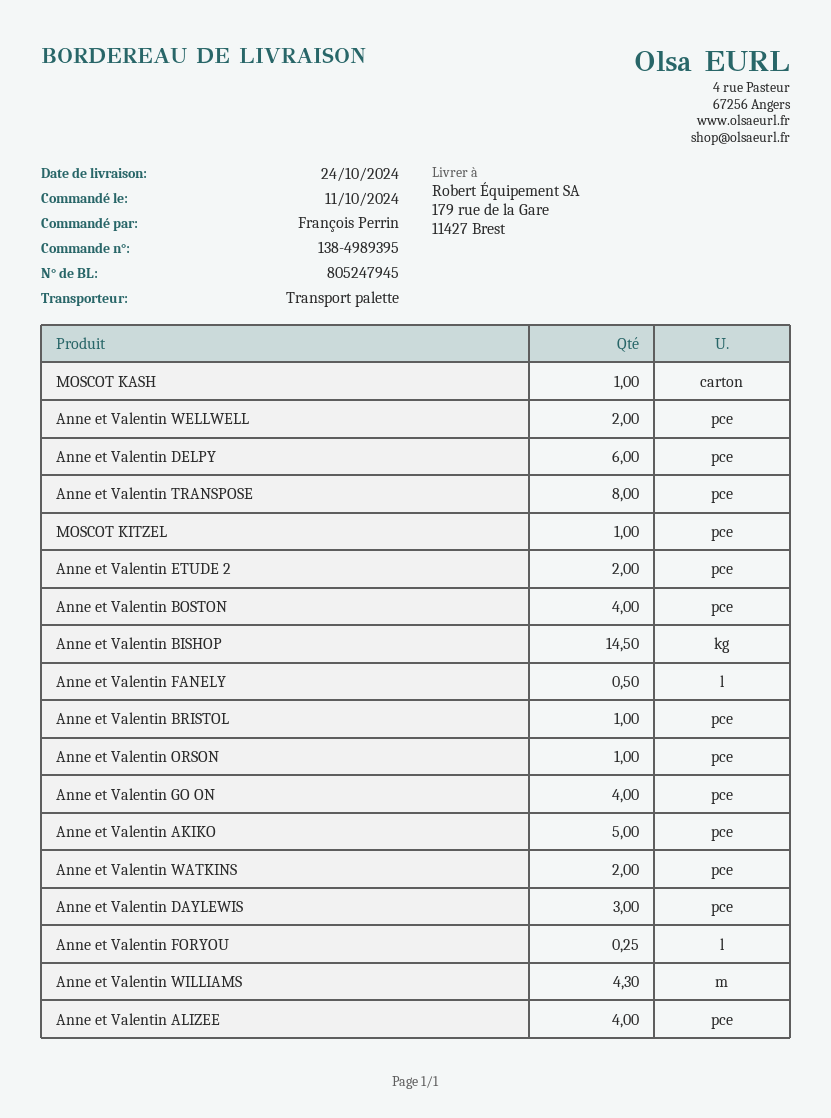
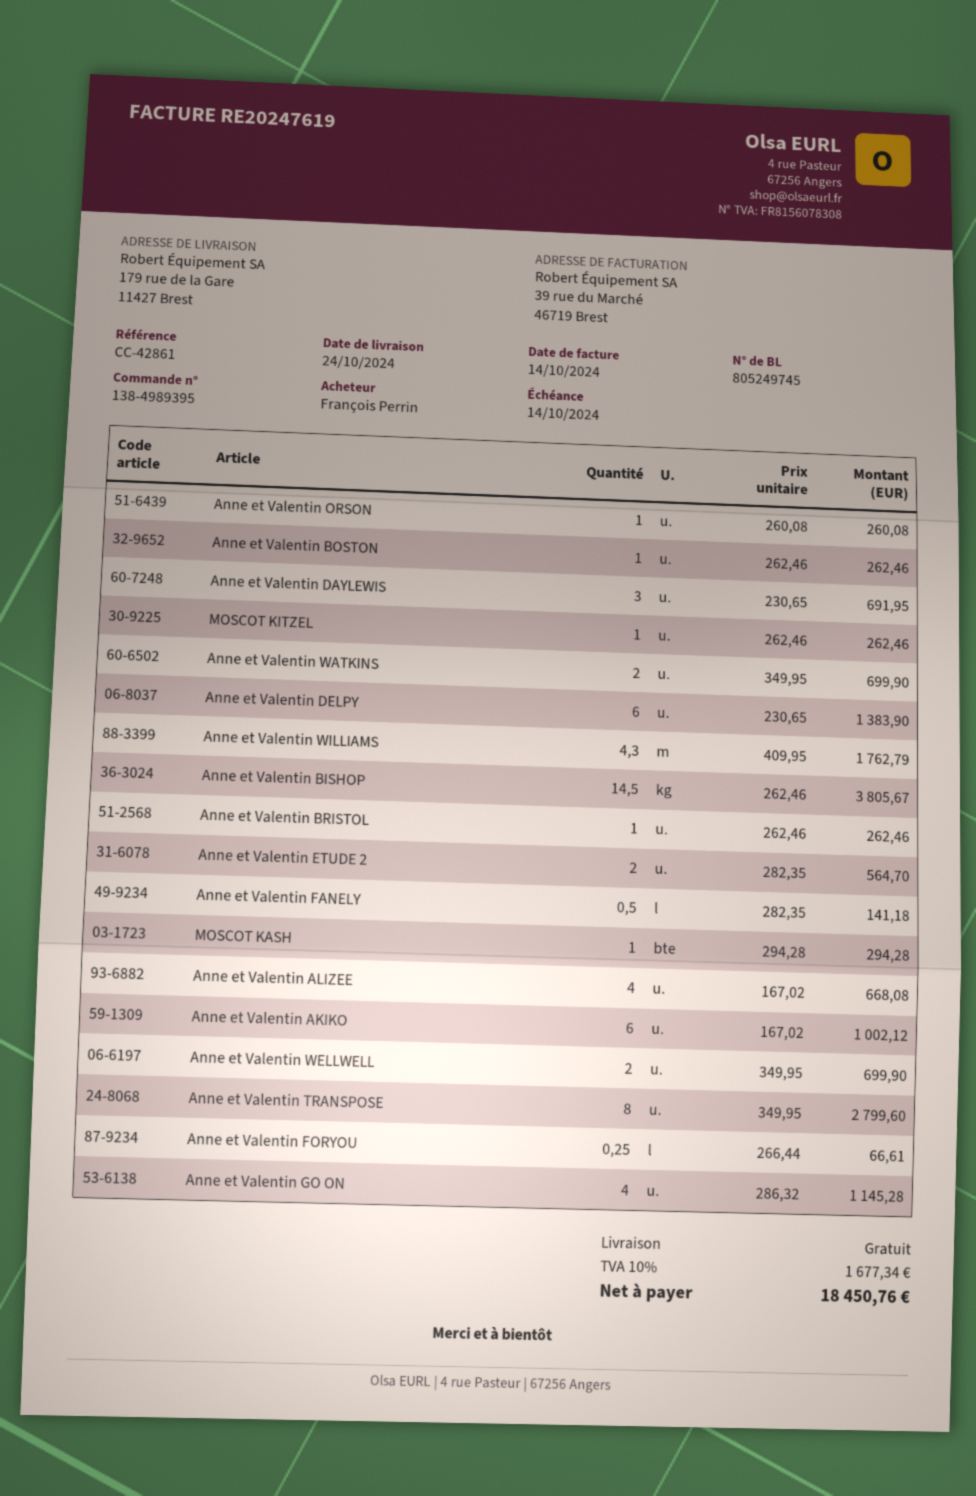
delivery note number: 805247945 -> 805249745
Anne et Valentin BOSTON: 4 -> 1
Anne et Valentin AKIKO: 5 -> 6

